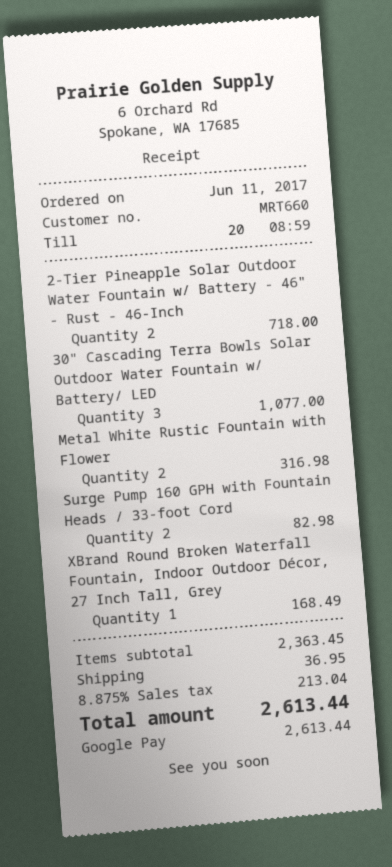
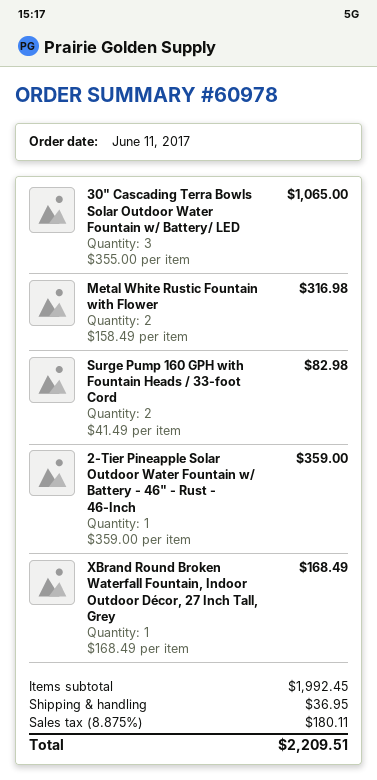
2-Tier Pineapple Solar Outdoor Water Fountain w/ Battery - 46" - Rust - 46-Inch: 2 for 718.00 -> 1 for 359.00
30" Cascading Terra Bowls Solar Outdoor Water Fountain w/ Battery/ LED: 3 for 1077.00 -> 3 for 1065.00
subtotal: 2363.45 -> 1992.45
tax: 8.875% = 213.04 -> 8.875% = 180.11
total: 2613.44 -> 2209.51

